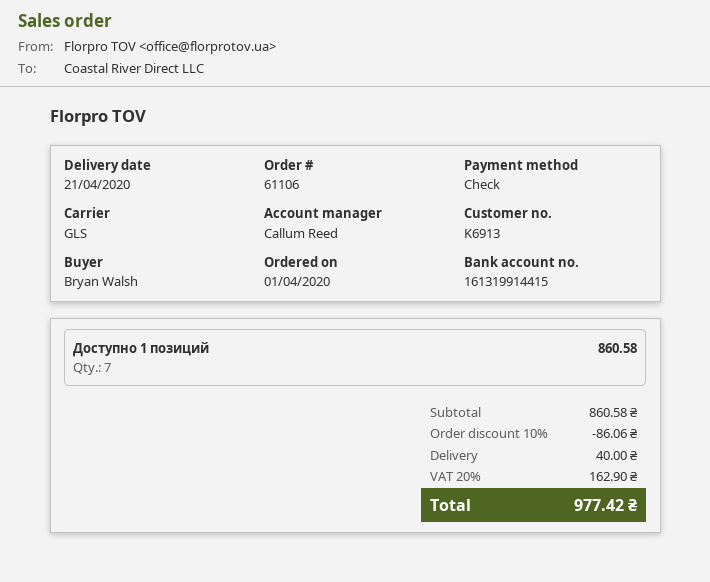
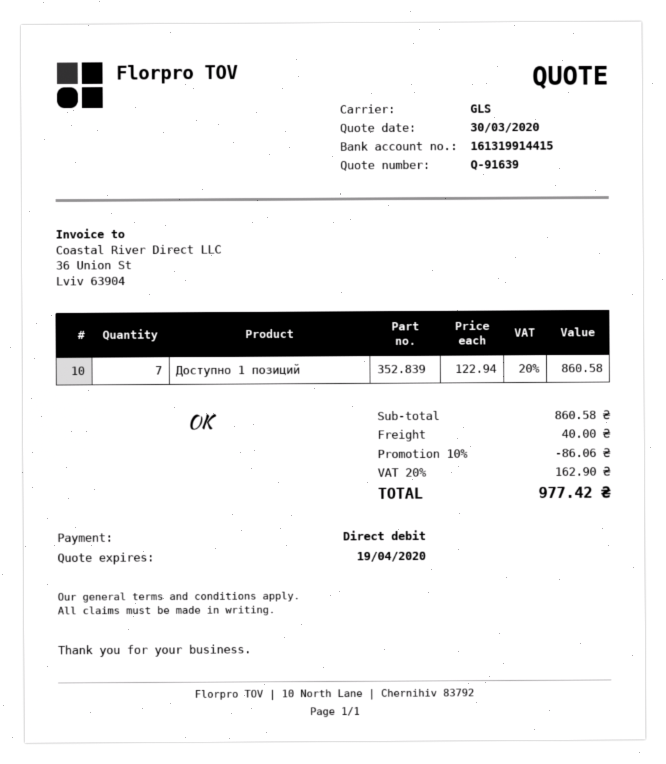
payment method: cheque -> direct debit

